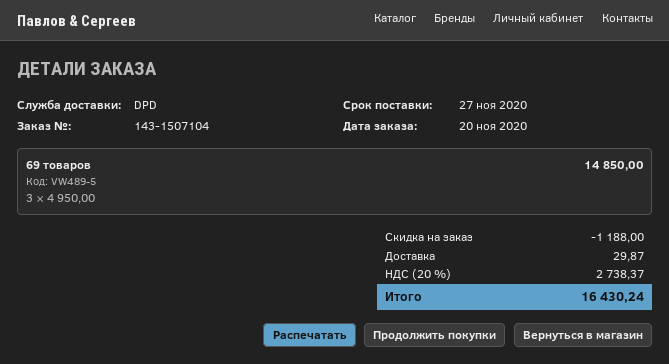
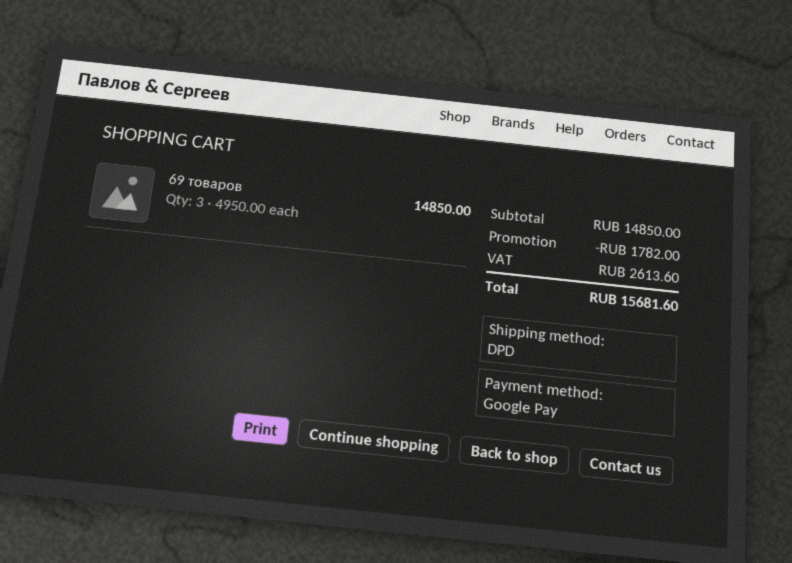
discount: 1188.00 -> 1782.00
shipping: 29.87 -> none
tax: 2738.37 -> 2613.60
total: 16430.24 -> 15681.60

